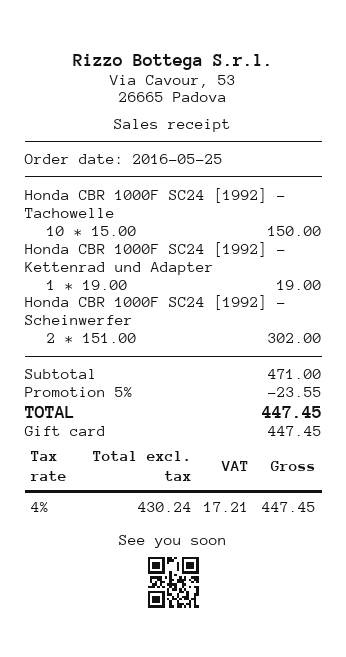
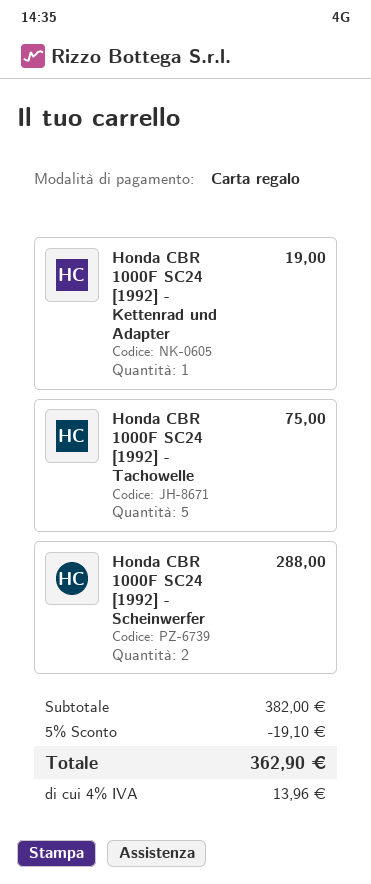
Honda CBR 1000F SC24 [1992] - Tachowelle: 10 for 150.00 -> 5 for 75.00
Honda CBR 1000F SC24 [1992] - Scheinwerfer: 2 for 302.00 -> 2 for 288.00
subtotal: 471.00 -> 382.00
discount: 5% = 23.55 -> 5% = 19.10
tax: 4% = 17.21 -> 4% = 13.96
total: 447.45 -> 362.90

